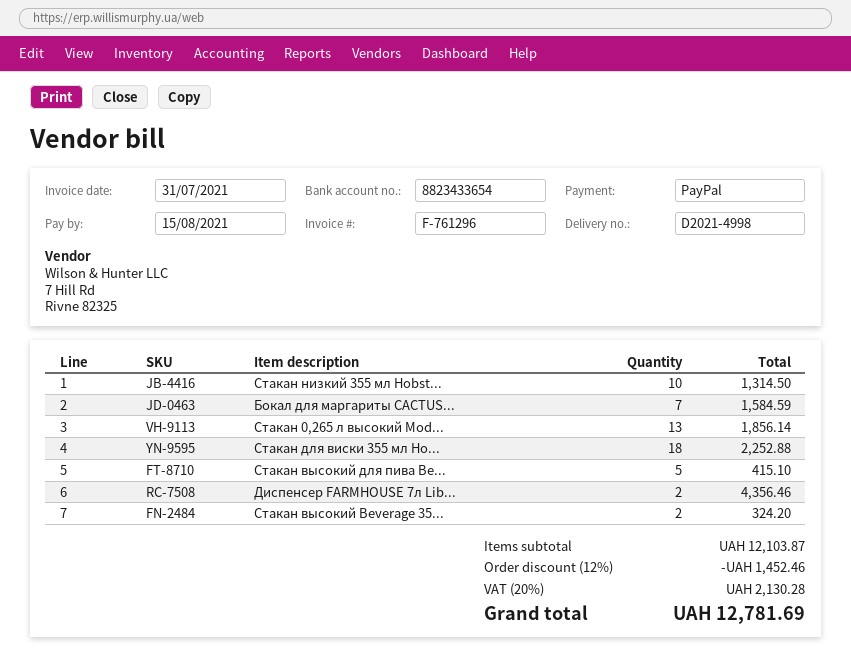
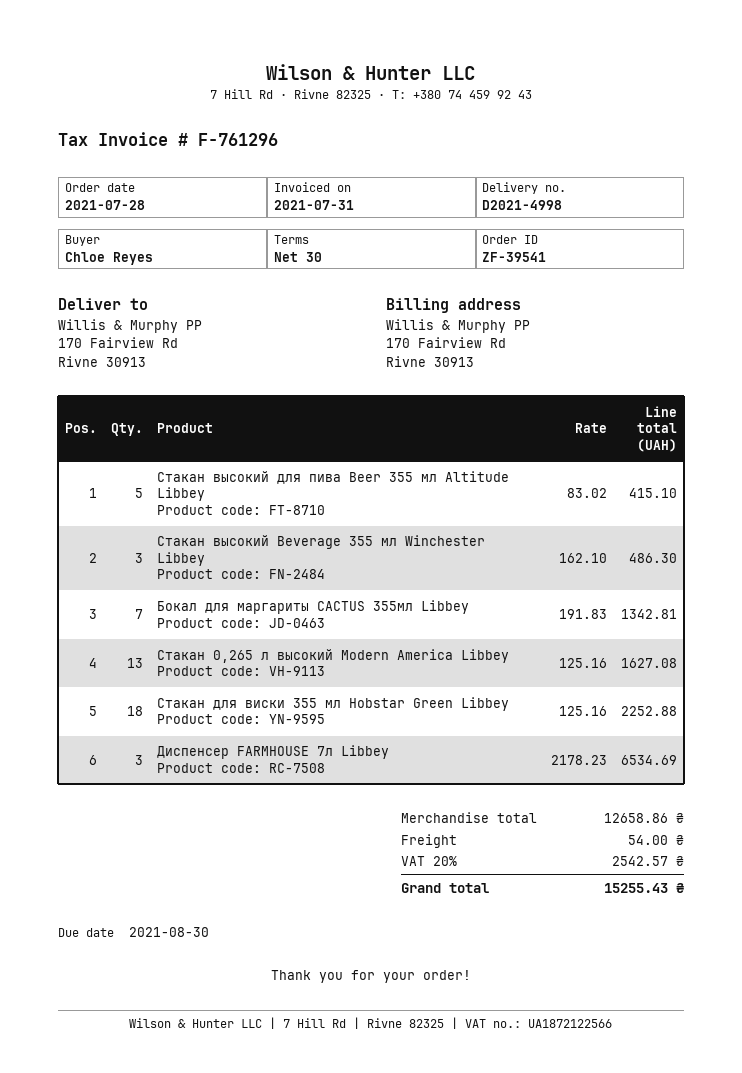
due date: 2021-08-15 -> 2021-08-30
Стакан низкий 355 мл Hobst...: 10 for 1314.50 -> none
Бокал для маргариты CACTUS...: 7 for 1584.59 -> 7 for 1342.81
Стакан 0,265 л высокий Mod...: 13 for 1856.14 -> 13 for 1627.08
Диспенсер FARMHOUSE 7л Lib...: 2 for 4356.46 -> 3 for 6534.69
Стакан высокий Beverage 35...: 2 for 324.20 -> 3 for 486.30
subtotal: 12103.87 -> 12658.86
discount: 12% = 1452.46 -> none
shipping: none -> 54.00
tax: 20% = 2130.28 -> 20% = 2542.57
total: 12781.69 -> 15255.43

